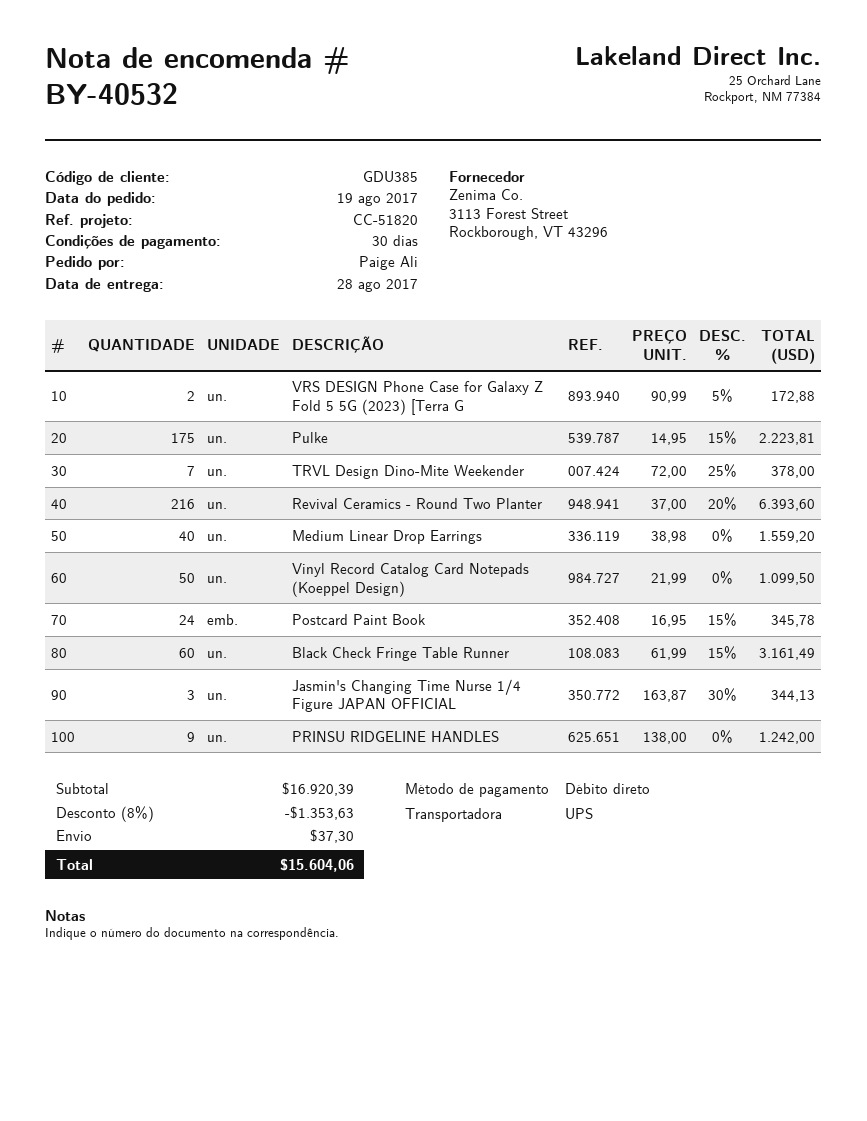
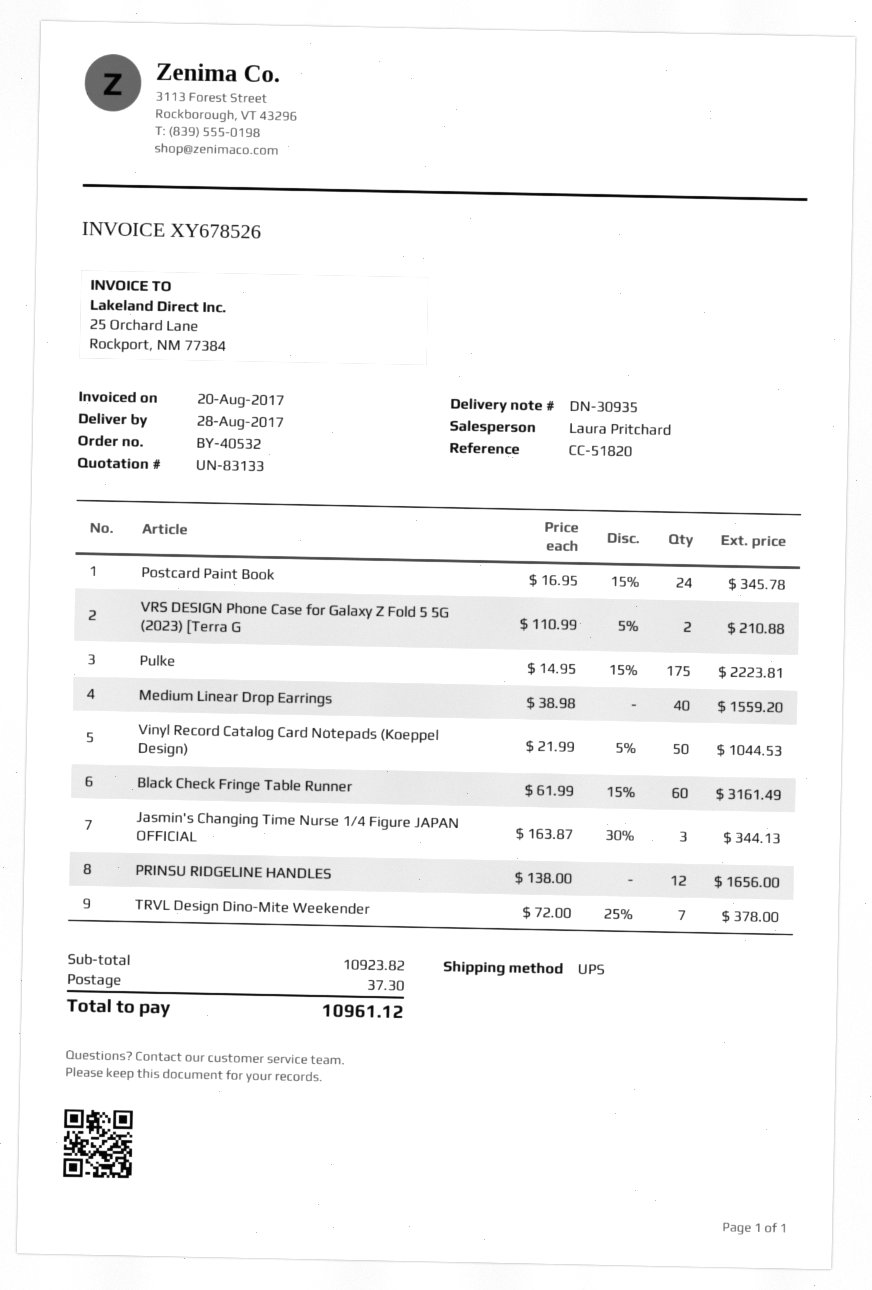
VRS DESIGN Phone Case for Galaxy Z Fold 5 5G (2023) [Terra G: 2 x 90.99 - 5% = 172.88 -> 2 x 110.99 - 5% = 210.88
Revival Ceramics - Round Two Planter: 216 x 37.00 - 20% = 6393.60 -> none
Vinyl Record Catalog Card Notepads (Koeppel Design): 50 x 21.99 = 1099.50 -> 50 x 21.99 - 5% = 1044.53
PRINSU RIDGELINE HANDLES: 9 x 138.00 = 1242.00 -> 12 x 138.00 = 1656.00
subtotal: 16920.39 -> 10923.82
discount: 8% = 1353.63 -> none
total: 15604.06 -> 10961.12

